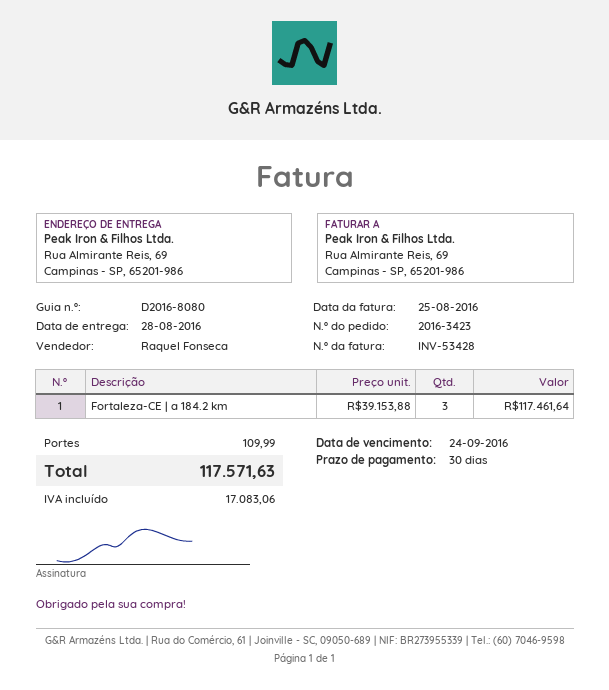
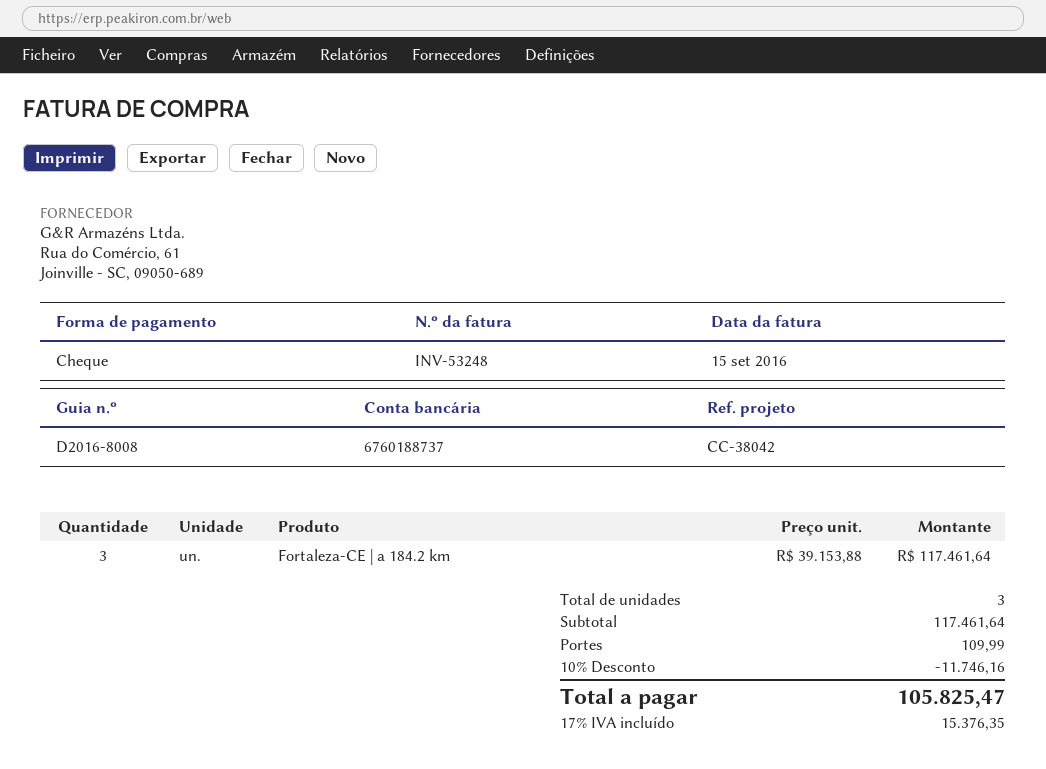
delivery note number: D2016-8080 -> D2016-8008
invoice number: INV-53428 -> INV-53248
invoice date: 2016-08-25 -> 2016-09-15
discount: none -> 10% = 11746.16
tax: 17083.06 -> 15376.35
total: 117571.63 -> 105825.47

